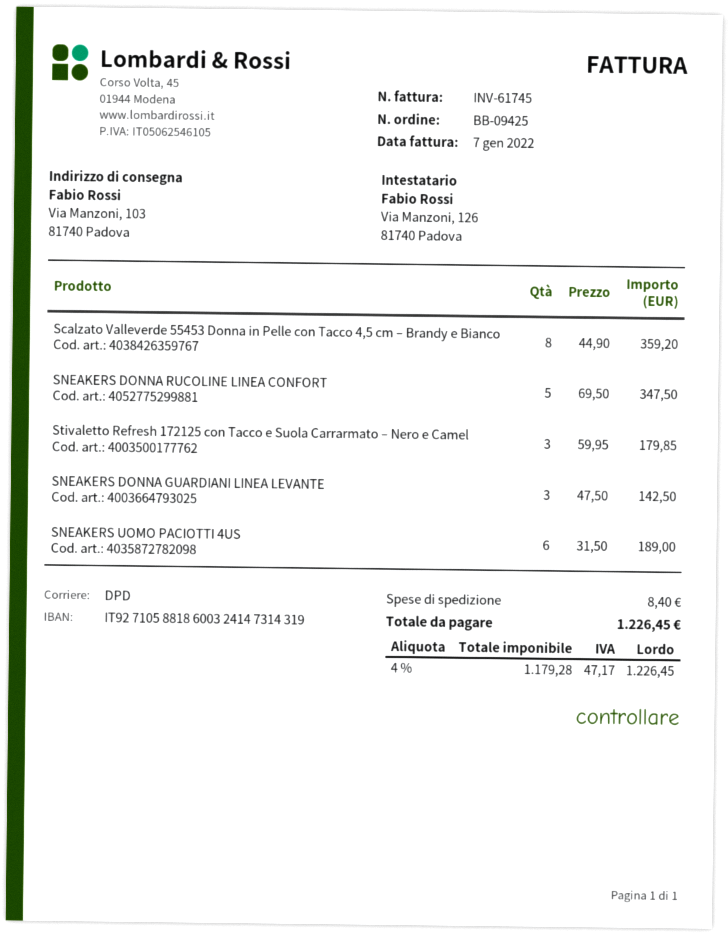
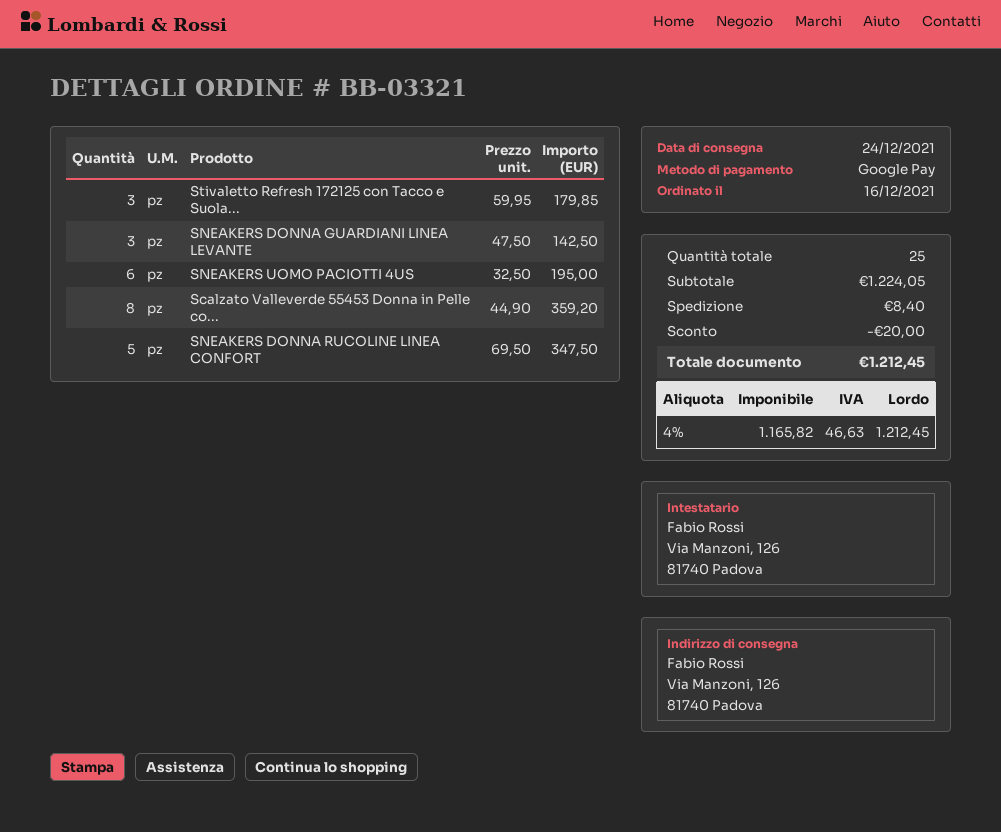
order number: BB-09425 -> BB-03321
ship to: Via Manzoni, 103, 81740 Padova -> Via Manzoni, 126, 81740 Padova
SNEAKERS UOMO PACIOTTI 4US: 6 x 31.50 = 189.00 -> 6 x 32.50 = 195.00
discount: none -> 20.00
net: 1179.28 -> 1165.82
tax: 4% = 47.17 -> 4% = 46.63
total: 1226.45 -> 1212.45

